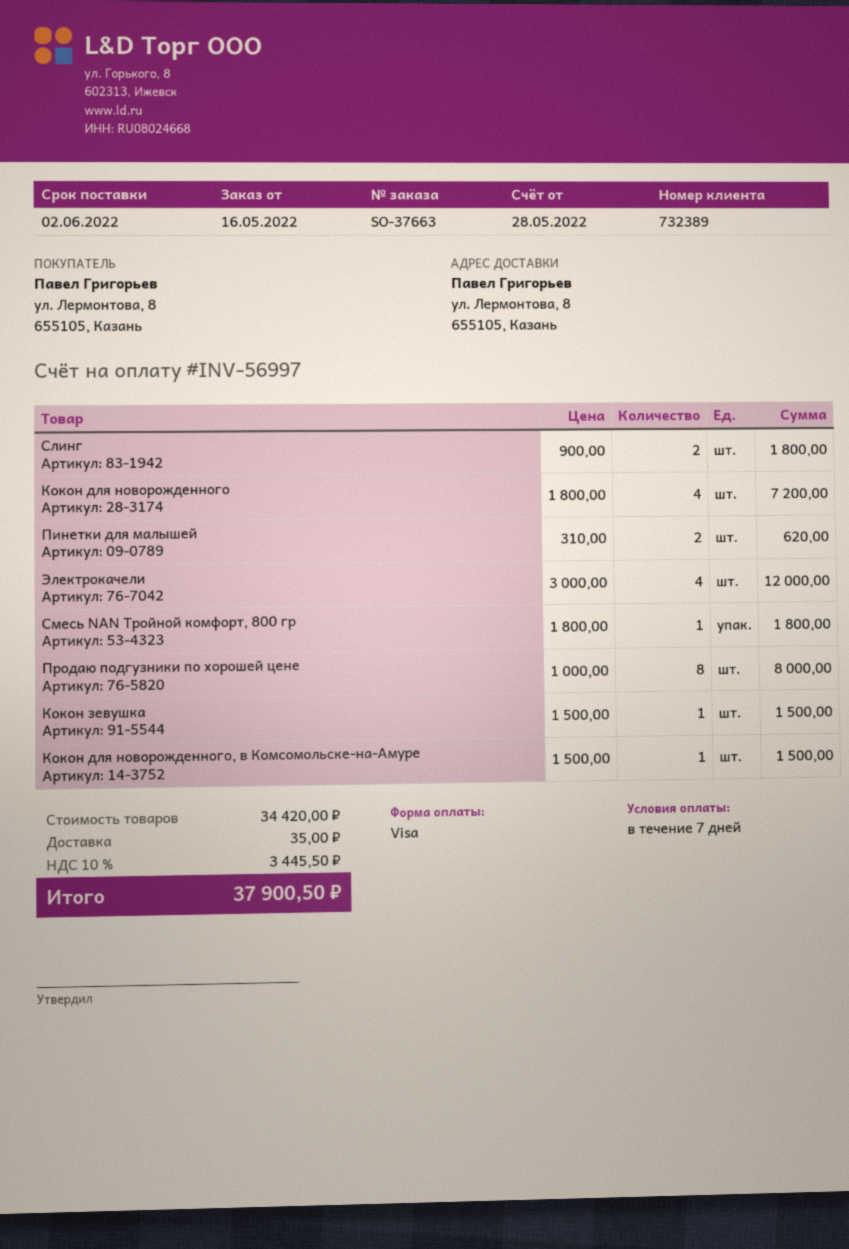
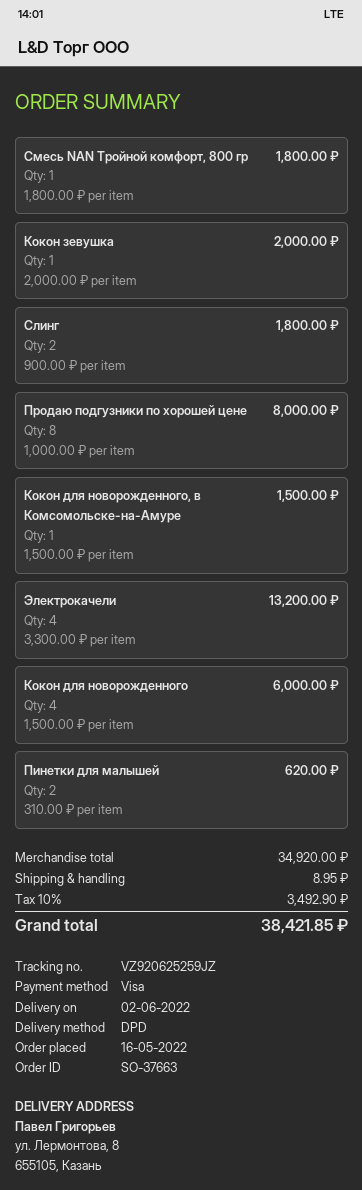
Кокон для новорожденного: 4 x 1800.00 = 7200.00 -> 4 x 1500.00 = 6000.00
Электрокачели: 4 x 3000.00 = 12000.00 -> 4 x 3300.00 = 13200.00
Кокон зевушка: 1 x 1500.00 = 1500.00 -> 1 x 2000.00 = 2000.00
subtotal: 34420.00 -> 34920.00
shipping: 35.00 -> 8.95
tax: 10% = 3445.50 -> 10% = 3492.90
total: 37900.50 -> 38421.85

